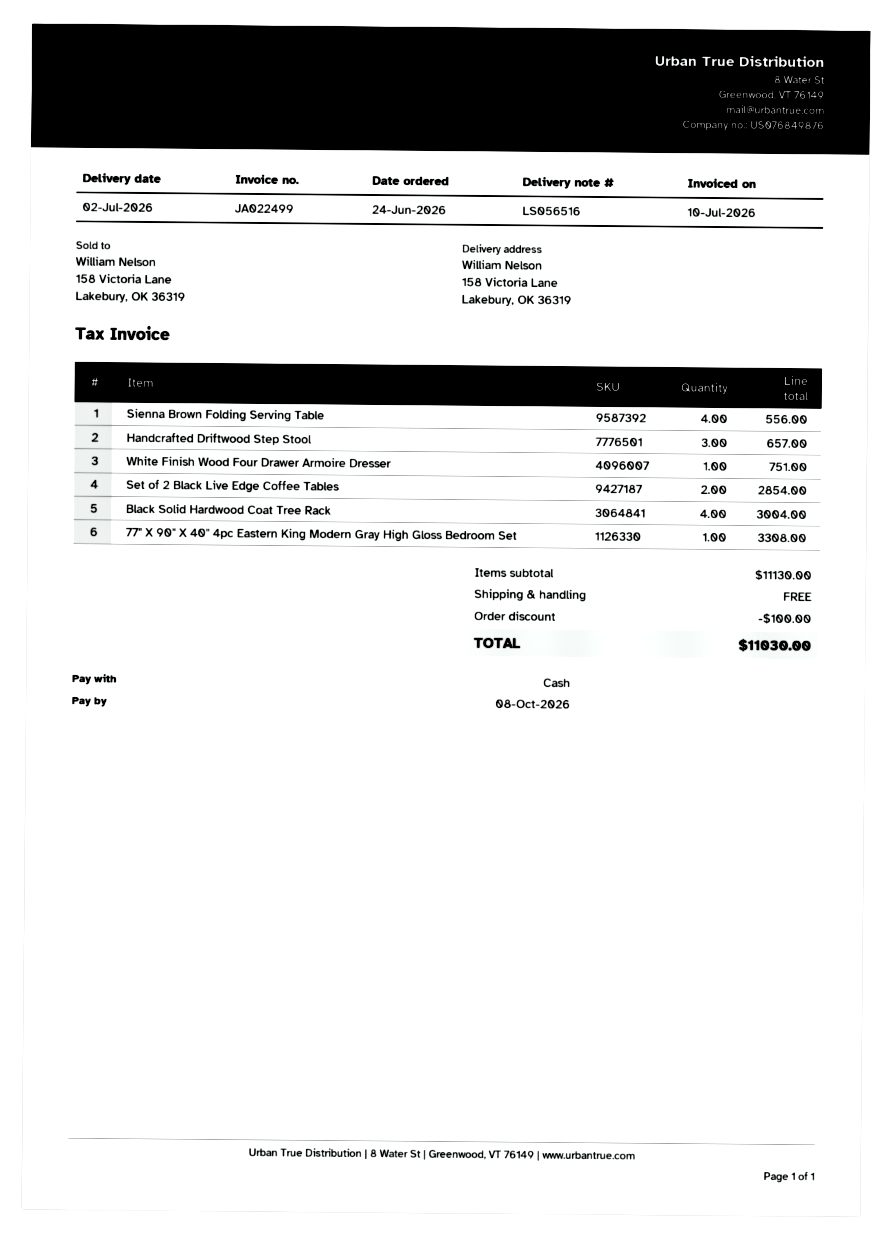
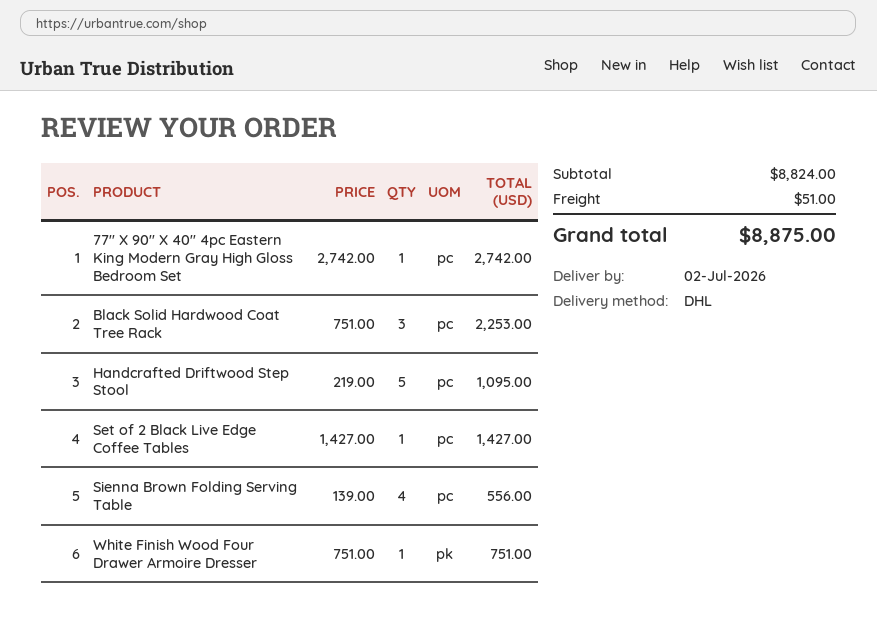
Handcrafted Driftwood Step Stool: 3 for 657.00 -> 5 for 1095.00
Set of 2 Black Live Edge Coffee Tables: 2 for 2854.00 -> 1 for 1427.00
Black Solid Hardwood Coat Tree Rack: 4 for 3004.00 -> 3 for 2253.00
77" X 90" X 40" 4pc Eastern King Modern Gray High Gloss Bedroom Set: 1 for 3308.00 -> 1 for 2742.00
subtotal: 11130.00 -> 8824.00
discount: 100.00 -> none
shipping: 0.00 -> 51.00
total: 11030.00 -> 8875.00

